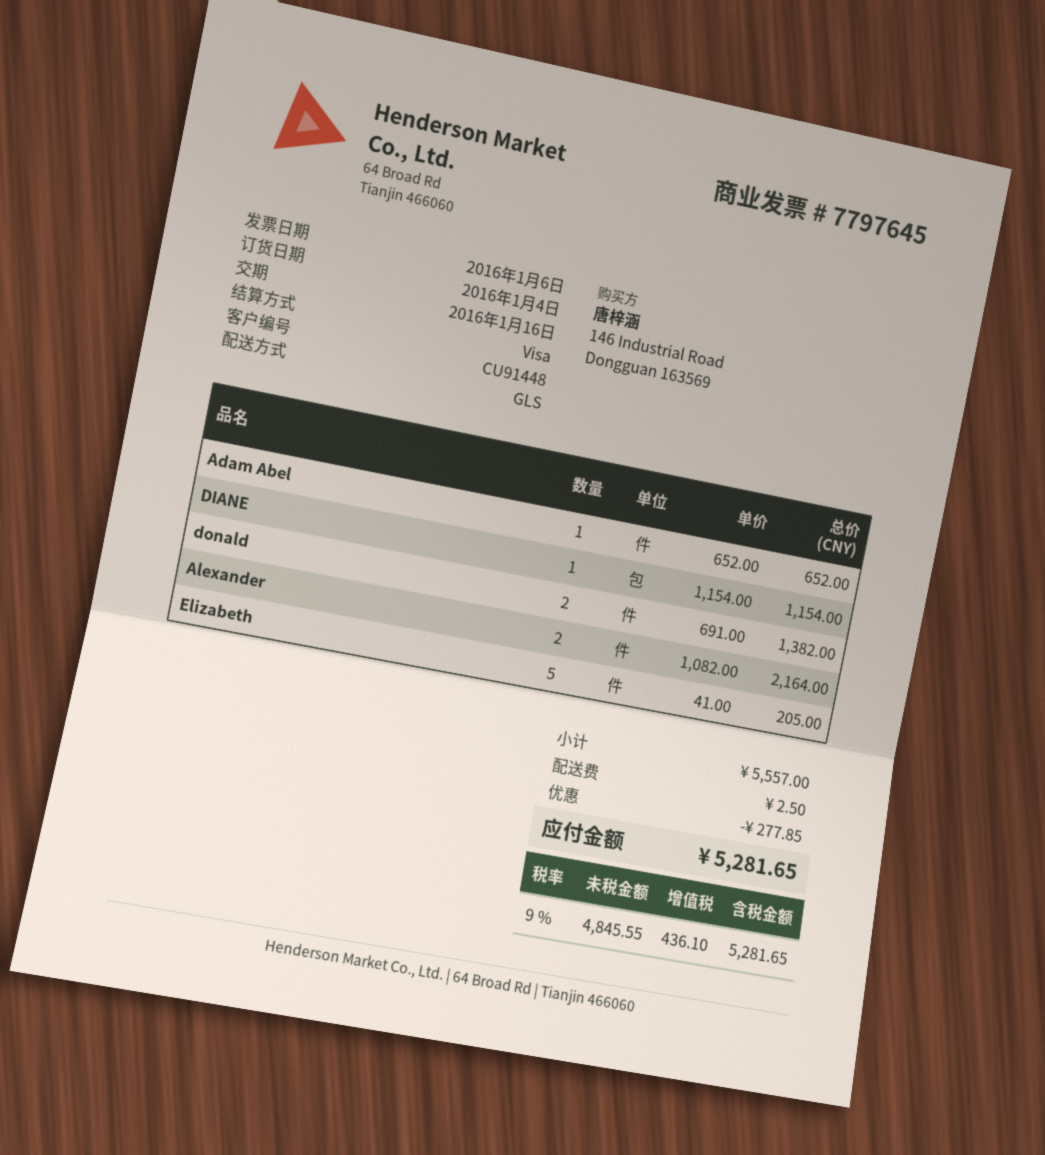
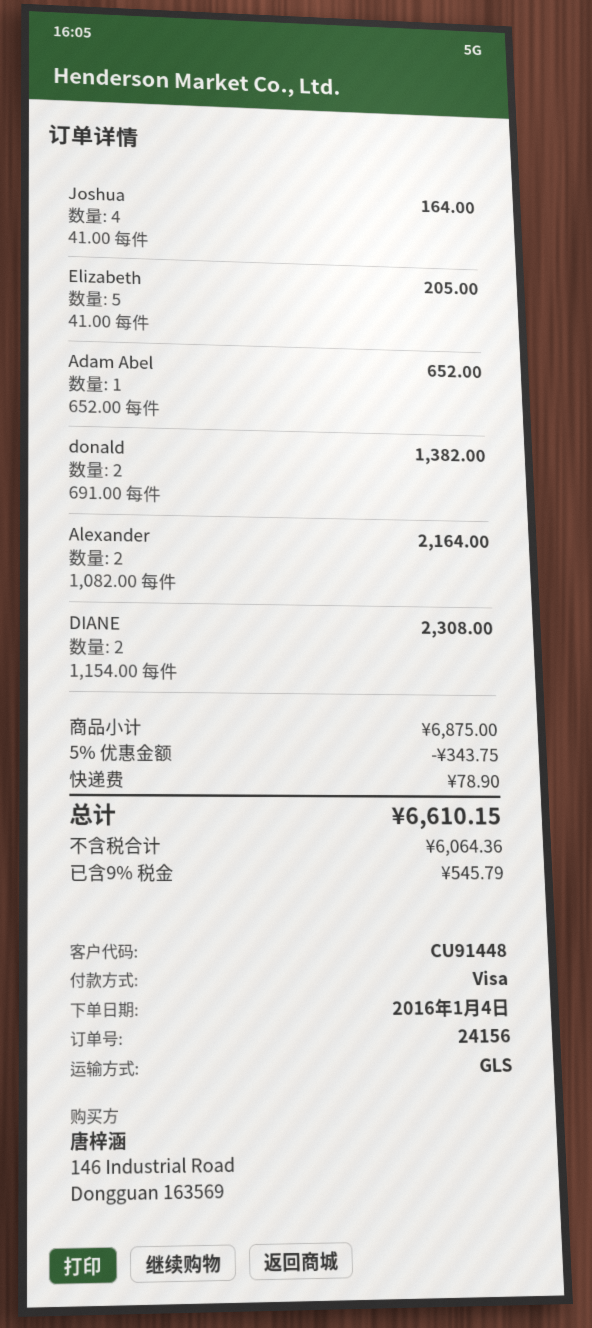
DIANE: 1 x 1154.00 = 1154.00 -> 2 x 1154.00 = 2308.00
Joshua: none -> 4 x 41.00 = 164.00
subtotal: 5557.00 -> 6875.00
discount: 277.85 -> 343.75
shipping: 2.50 -> 78.90
net: 4845.55 -> 6064.36
tax: 9% = 436.10 -> 9% = 545.79
total: 5281.65 -> 6610.15

